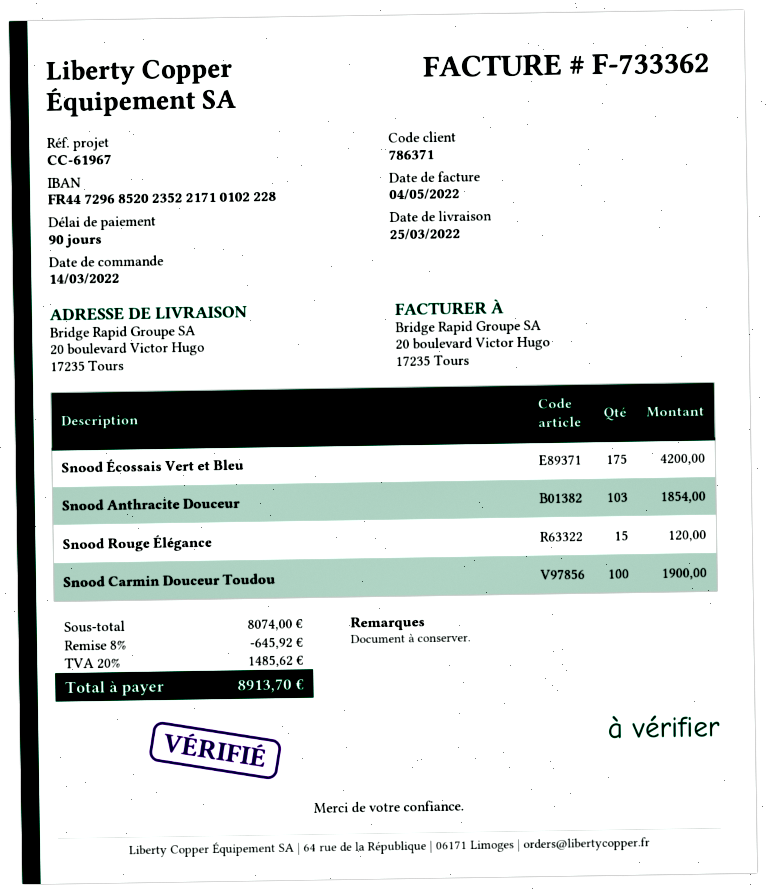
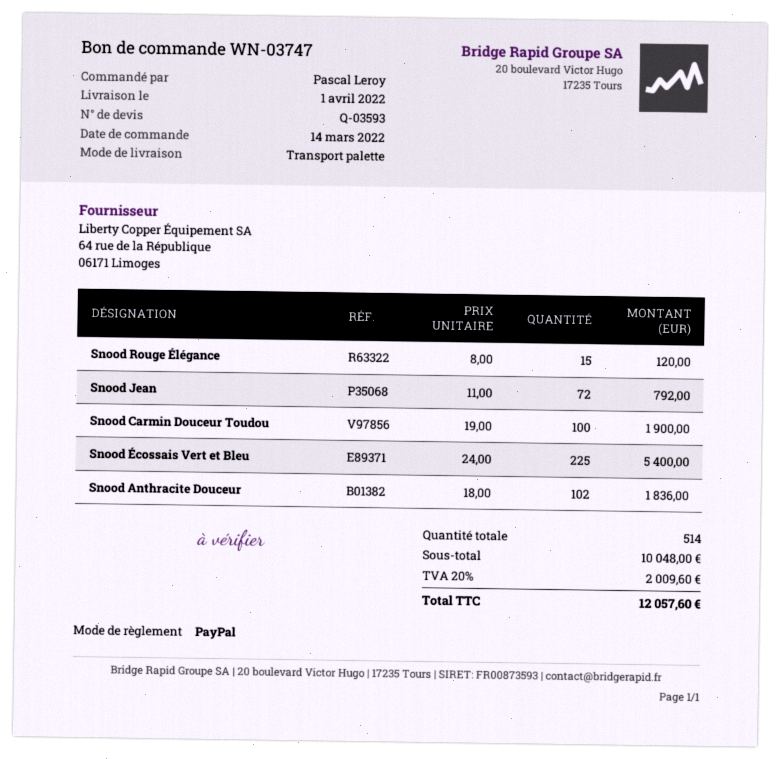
delivery date: 2022-03-25 -> 2022-04-01
Snood Écossais Vert et Bleu: 175 for 4200.00 -> 225 for 5400.00
Snood Anthracite Douceur: 103 for 1854.00 -> 102 for 1836.00
Snood Jean: none -> 72 for 792.00
subtotal: 8074.00 -> 10048.00
discount: 8% = 645.92 -> none
tax: 20% = 1485.62 -> 20% = 2009.60
total: 8913.70 -> 12057.60

